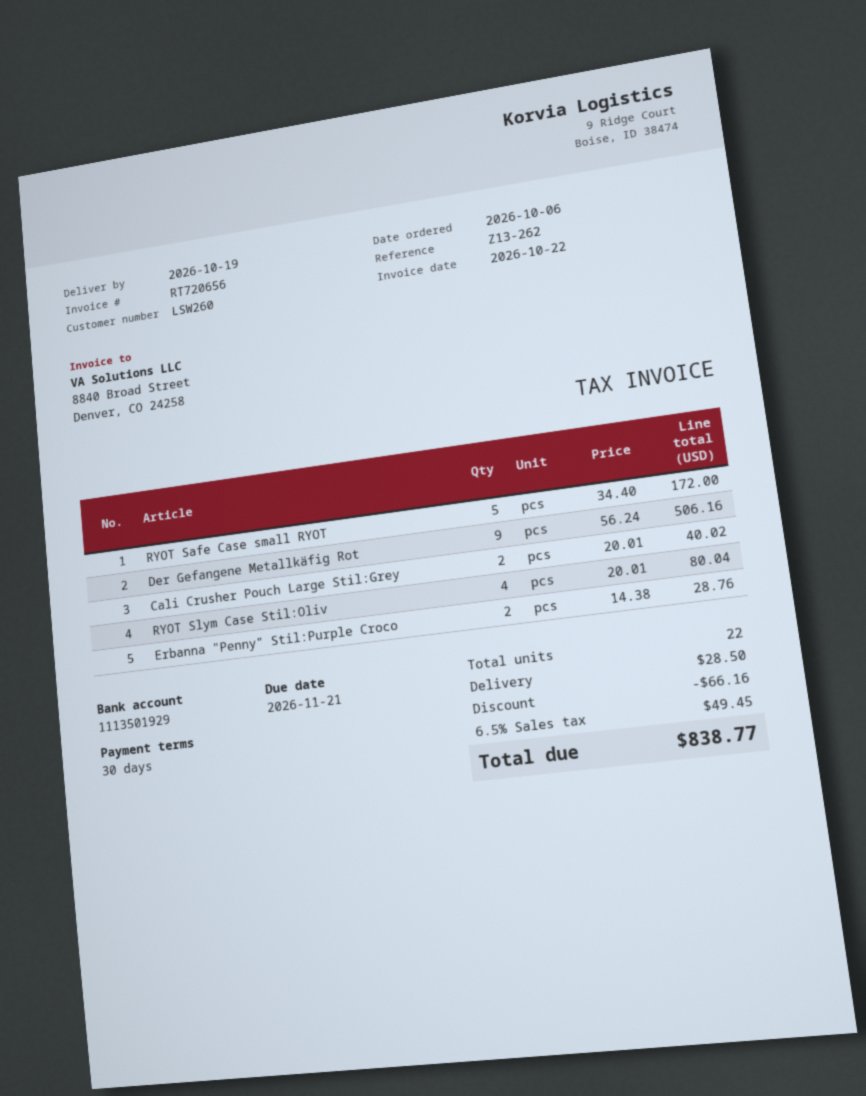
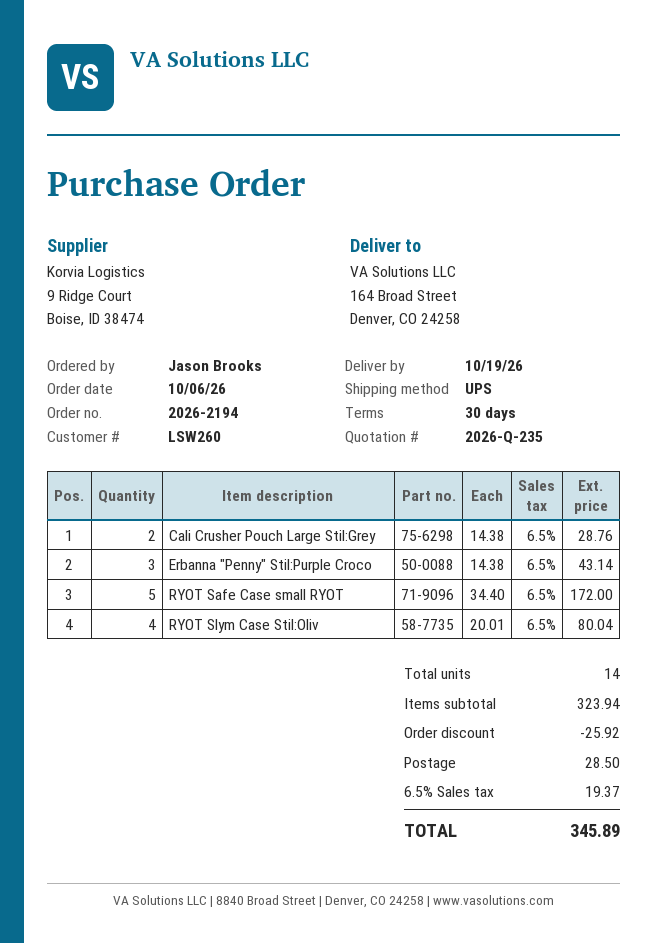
Der Gefangene Metallkäfig Rot: 9 x 56.24 = 506.16 -> none
Cali Crusher Pouch Large Stil:Grey: 2 x 20.01 = 40.02 -> 2 x 14.38 = 28.76
Erbanna "Penny" Stil:Purple Croco: 2 x 14.38 = 28.76 -> 3 x 14.38 = 43.14
total quantity: 22 -> 14
discount: 66.16 -> 25.92
tax: 6.5% = 49.45 -> 6.5% = 19.37
total: 838.77 -> 345.89

